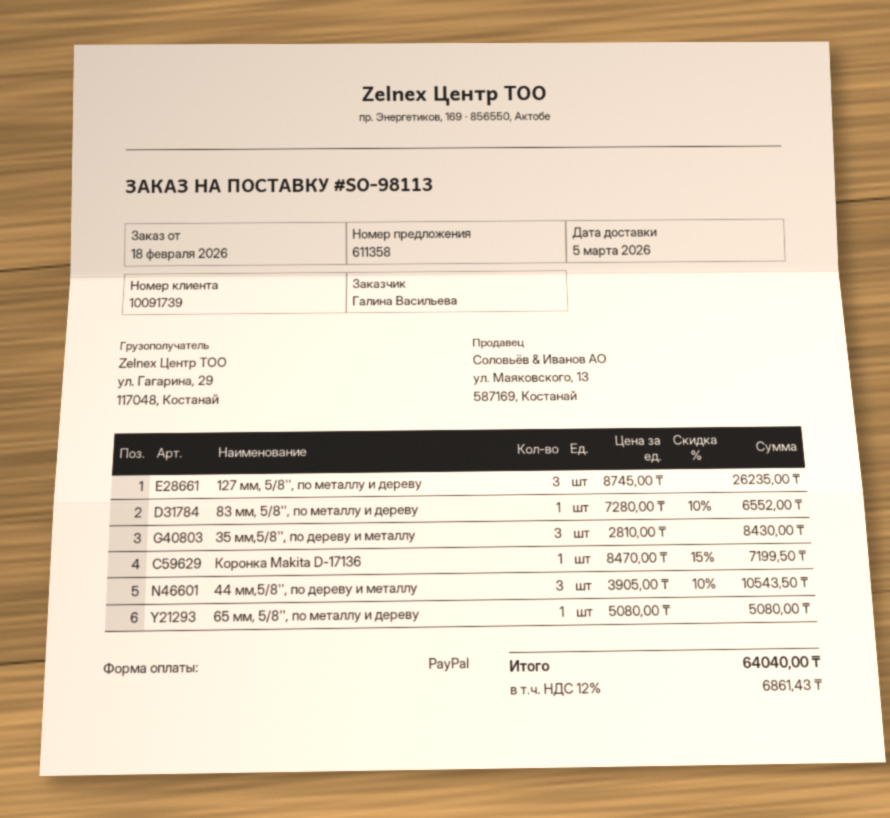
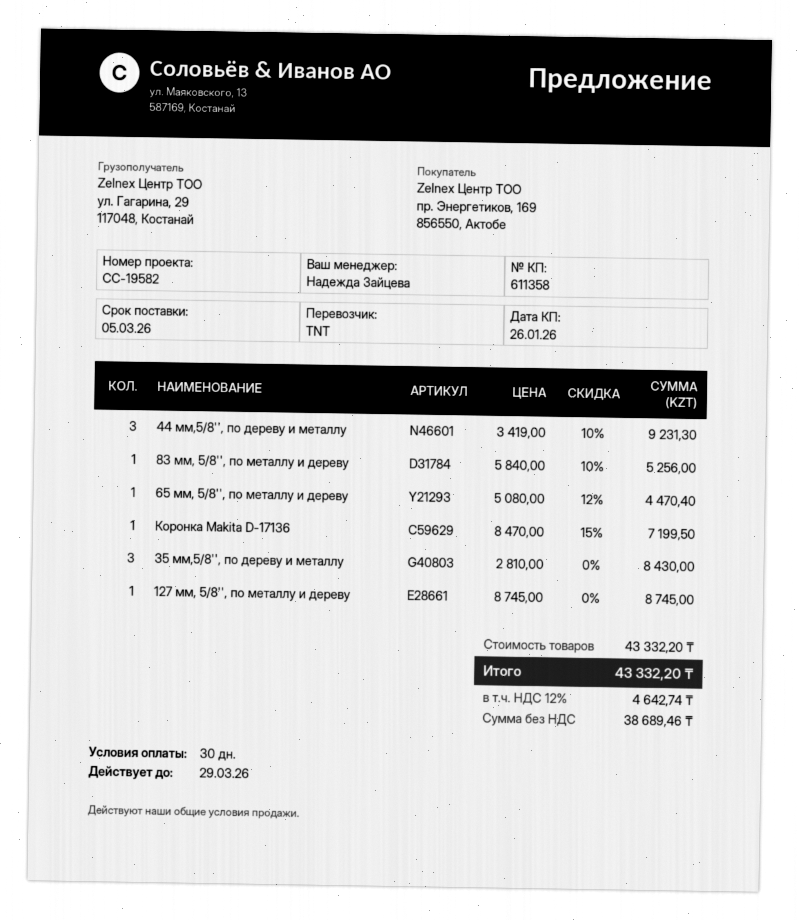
127 мм, 5/8'', по металлу и дереву: 3 x 8745.00 = 26235.00 -> 1 x 8745.00 = 8745.00
83 мм, 5/8'', по металлу и дереву: 1 x 7280.00 - 10% = 6552.00 -> 1 x 5840.00 - 10% = 5256.00
44 мм,5/8'', по дереву и металлу: 3 x 3905.00 - 10% = 10543.50 -> 3 x 3419.00 - 10% = 9231.30
65 мм, 5/8'', по металлу и дереву: 1 x 5080.00 = 5080.00 -> 1 x 5080.00 - 12% = 4470.40
tax: 12% = 6861.43 -> 12% = 4642.74
total: 64040.00 -> 43332.20

